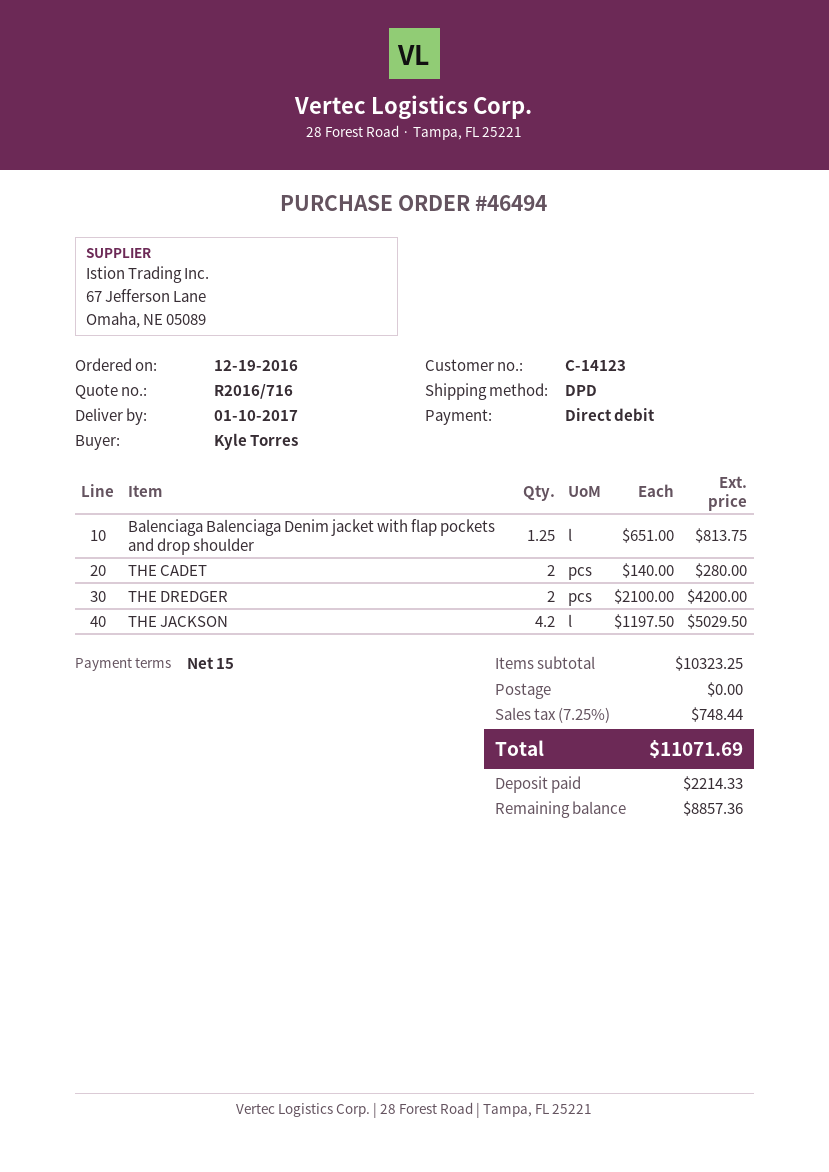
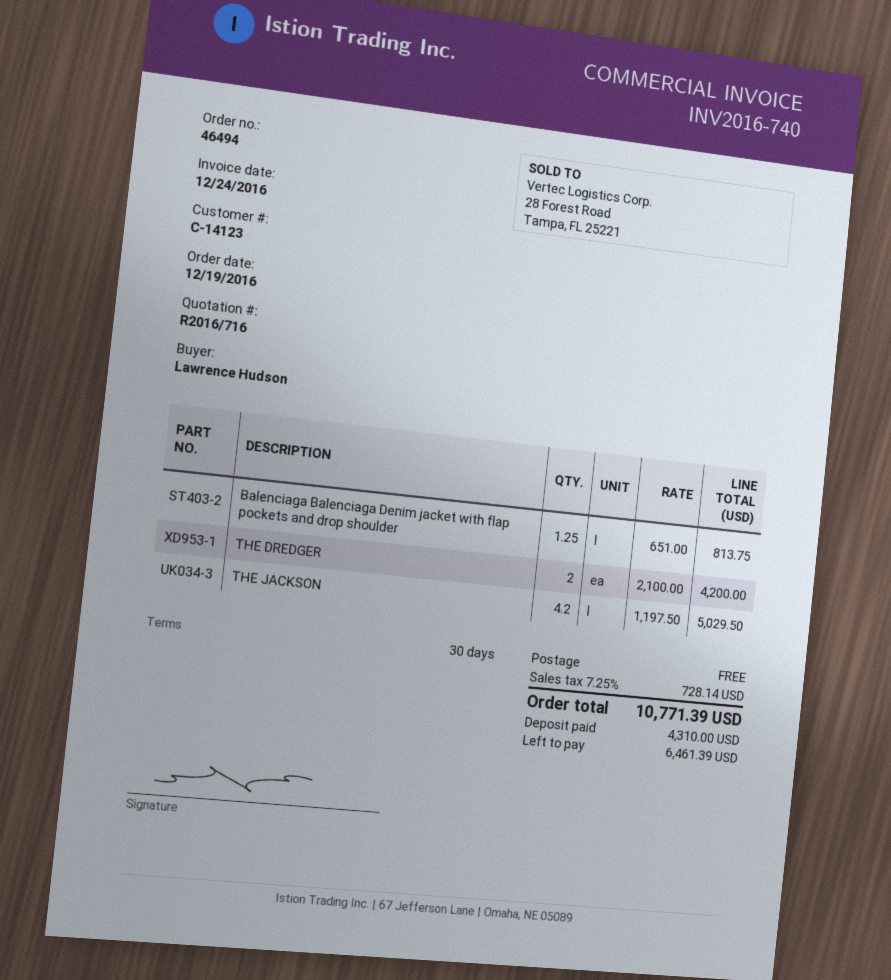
payment terms: 15 days -> 30 days
ordered by: Kyle Torres -> Lawrence Hudson
THE CADET: 2 x 140.00 = 280.00 -> none
tax: 7.25% = 748.44 -> 7.25% = 728.14
total: 11071.69 -> 10771.39
deposit: 2214.33 -> 4310.00
balance: 8857.36 -> 6461.39

